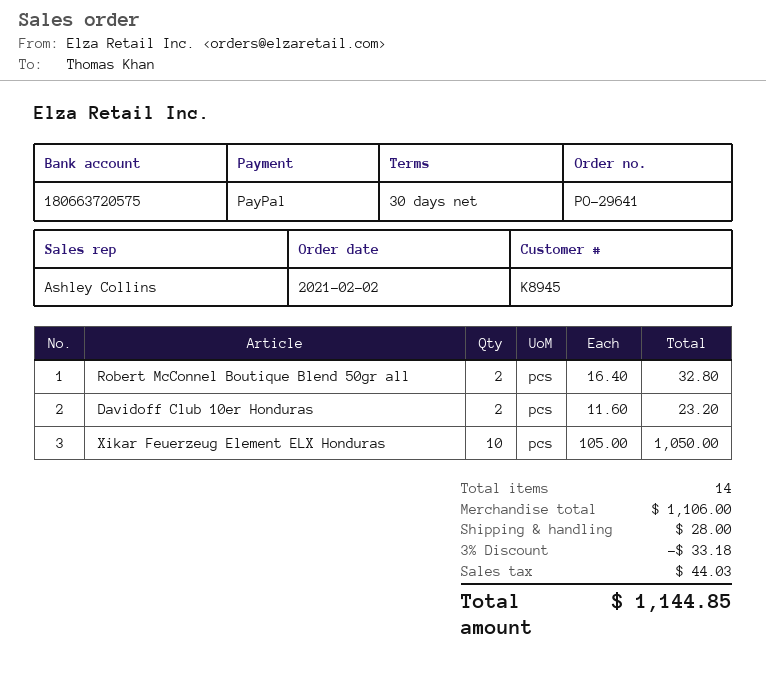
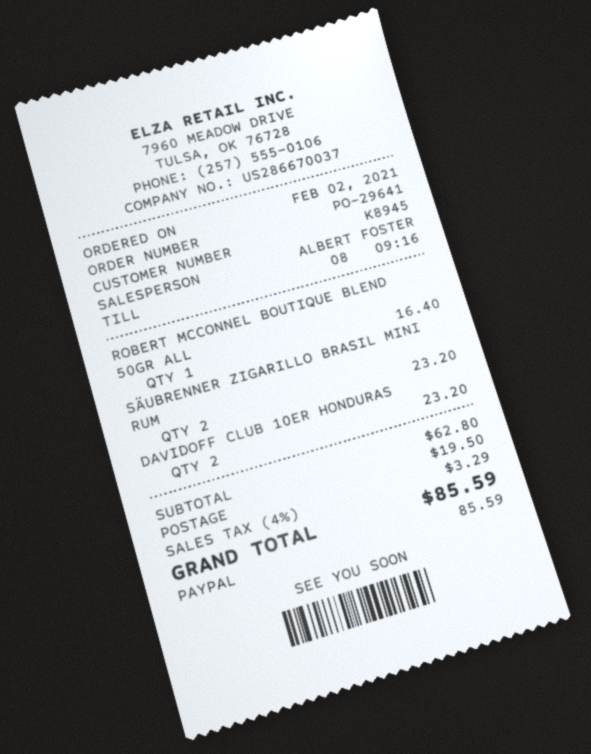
sales rep: Ashley Collins -> ALBERT FOSTER
Robert McConnel Boutique Blend 50gr all: 2 for 32.80 -> 1 for 16.40
Xikar Feuerzeug Element ELX Honduras: 10 for 1050.00 -> none
SÄUBRENNER ZIGARILLO BRASIL MINI RUM: none -> 2 for 23.20
subtotal: 1106.00 -> 62.80
discount: 3% = 33.18 -> none
shipping: 28.00 -> 19.50
tax: 44.03 -> 3.29
total: 1144.85 -> 85.59

